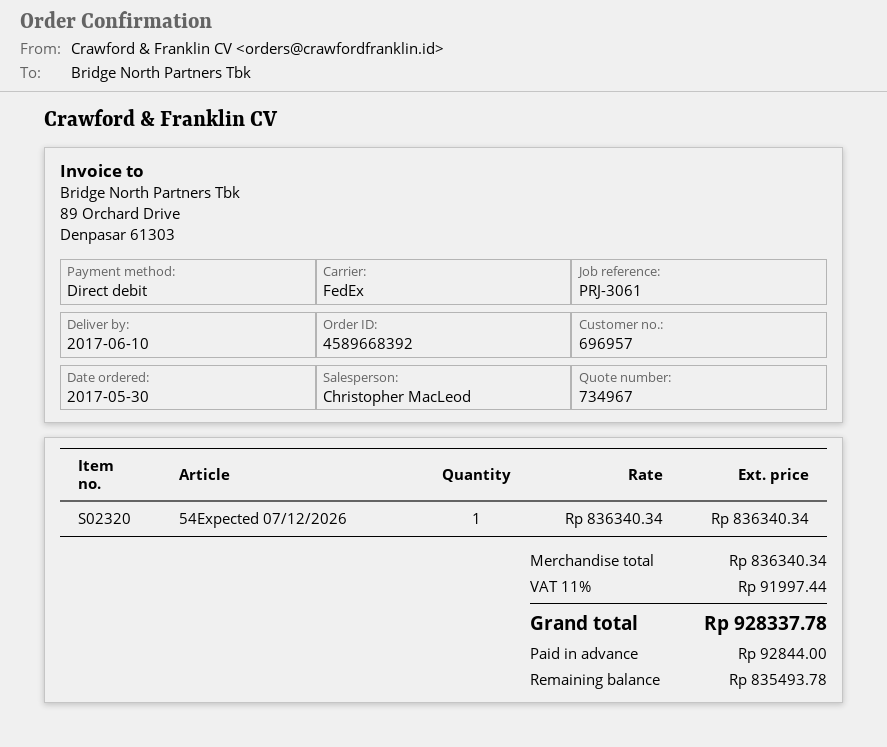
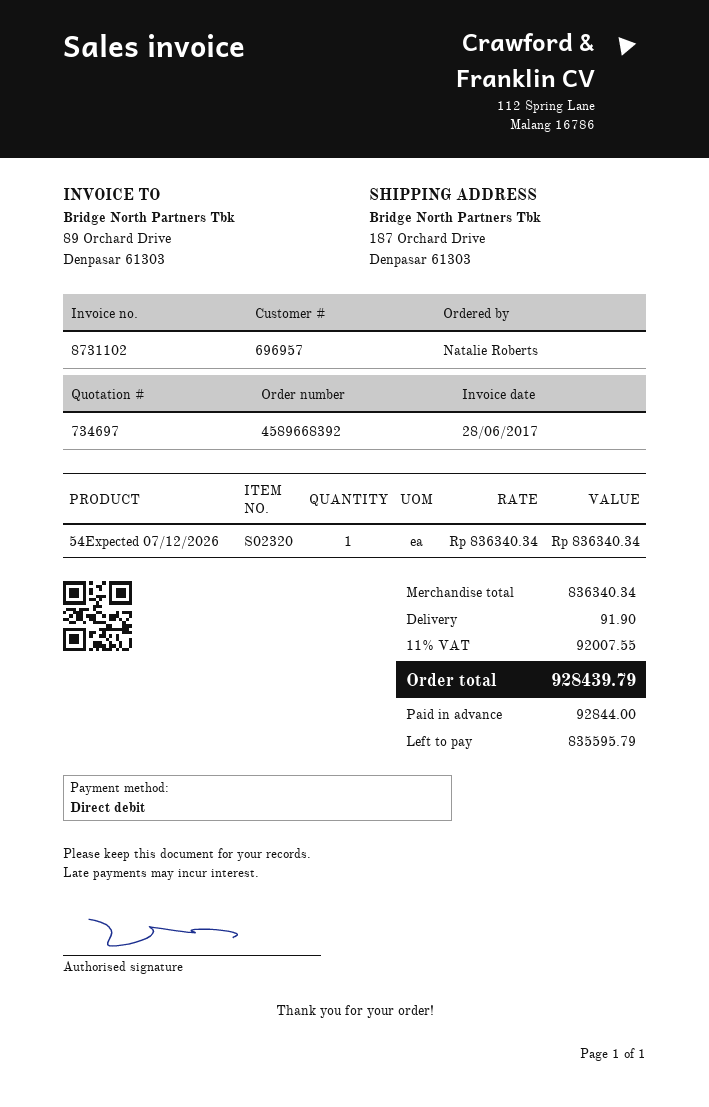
quote number: 734967 -> 734697
shipping: none -> 91.90
tax: 11% = 91997.44 -> 11% = 92007.55
total: 928337.78 -> 928439.79
balance: 835493.78 -> 835595.79

